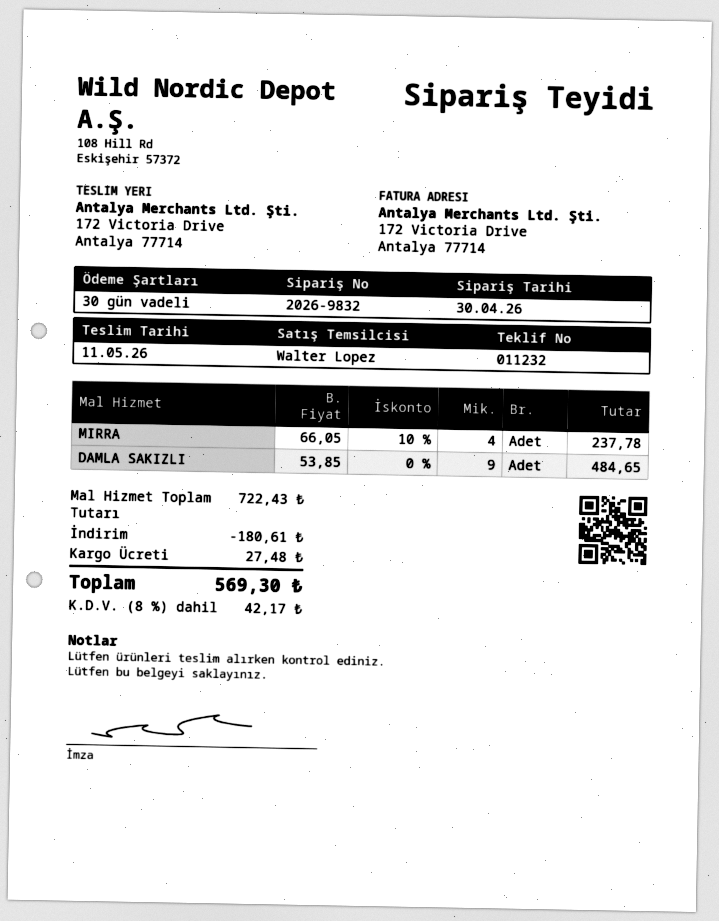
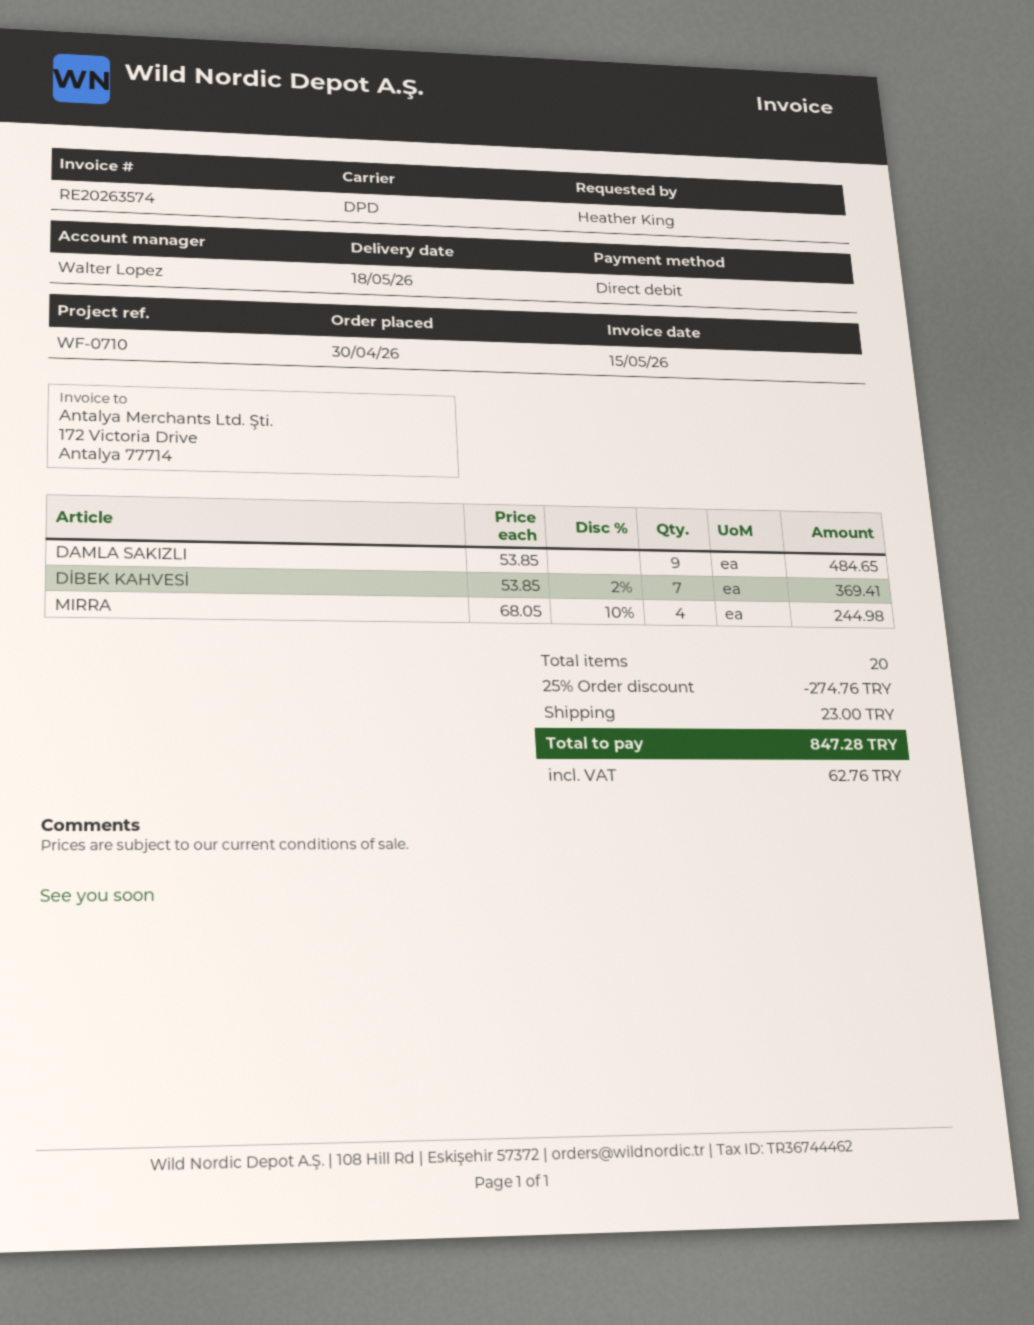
delivery date: 2026-05-11 -> 2026-05-18
MIRRA: 4 x 66.05 - 10% = 237.78 -> 4 x 68.05 - 10% = 244.98
DİBEK KAHVESİ: none -> 7 x 53.85 - 2% = 369.41
discount: 180.61 -> 274.76
shipping: 27.48 -> 23.00
tax: 42.17 -> 62.76
total: 569.30 -> 847.28

